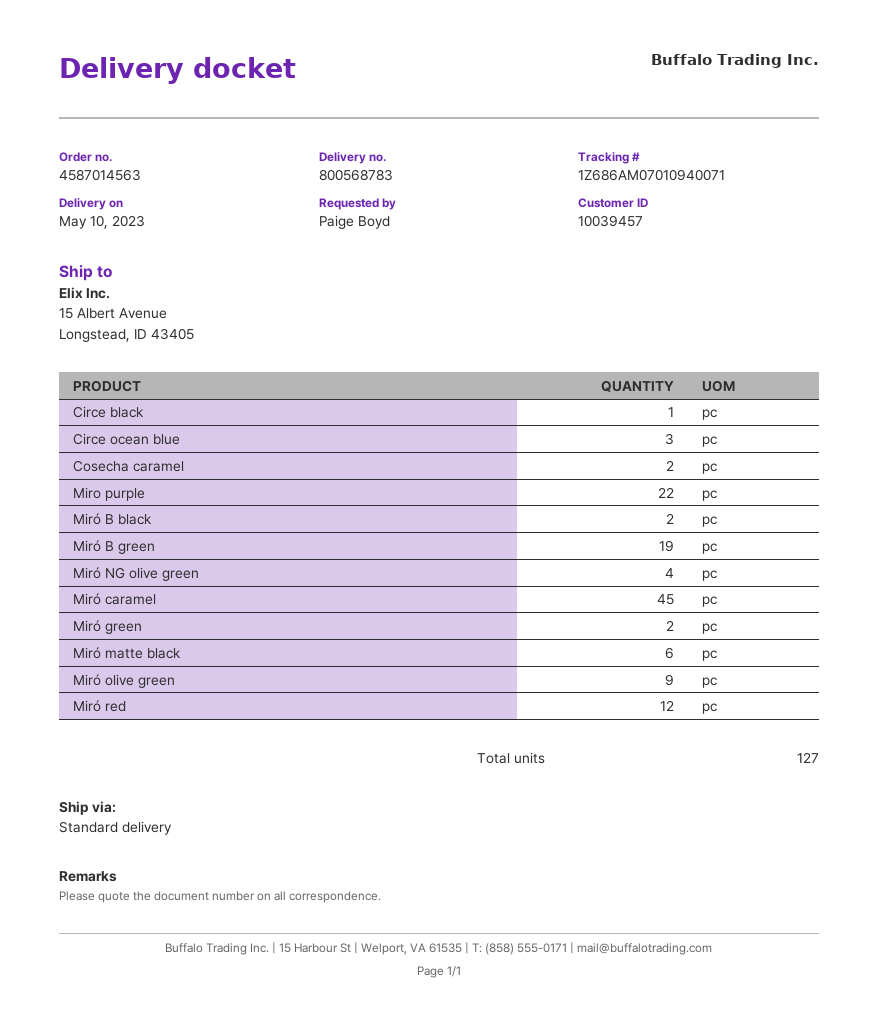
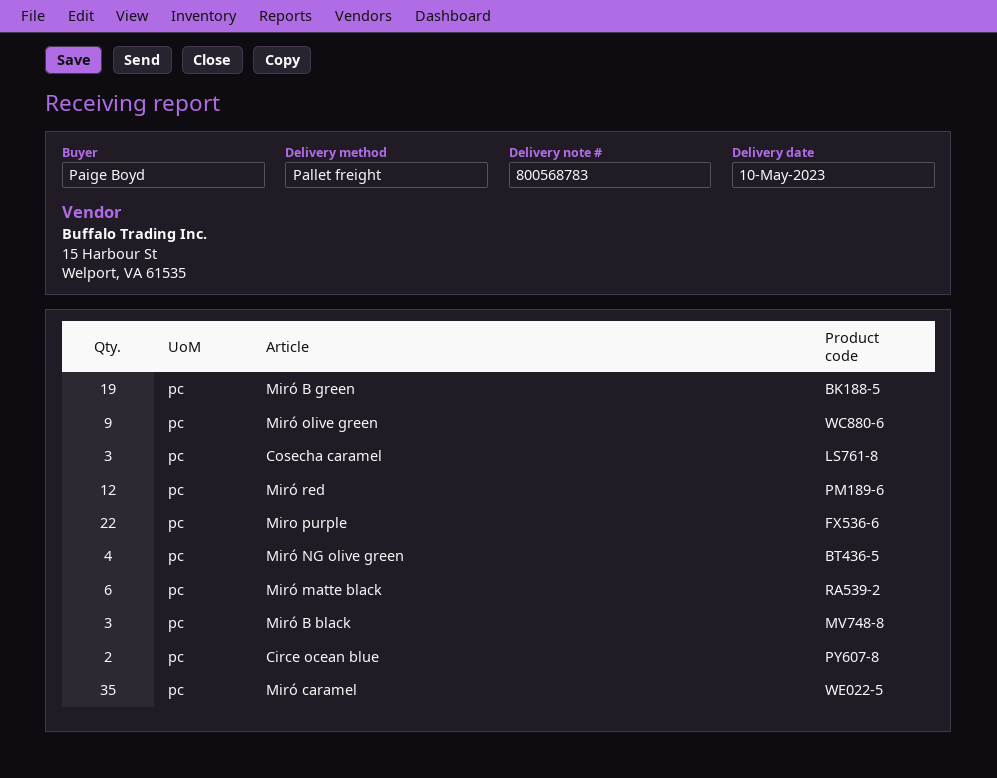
shipping method: standard -> pallet freight
Circe black: 1 -> none
Circe ocean blue: 3 -> 2
Cosecha caramel: 2 -> 3
Miró B black: 2 -> 3
Miró caramel: 45 -> 35
Miró green: 2 -> none

